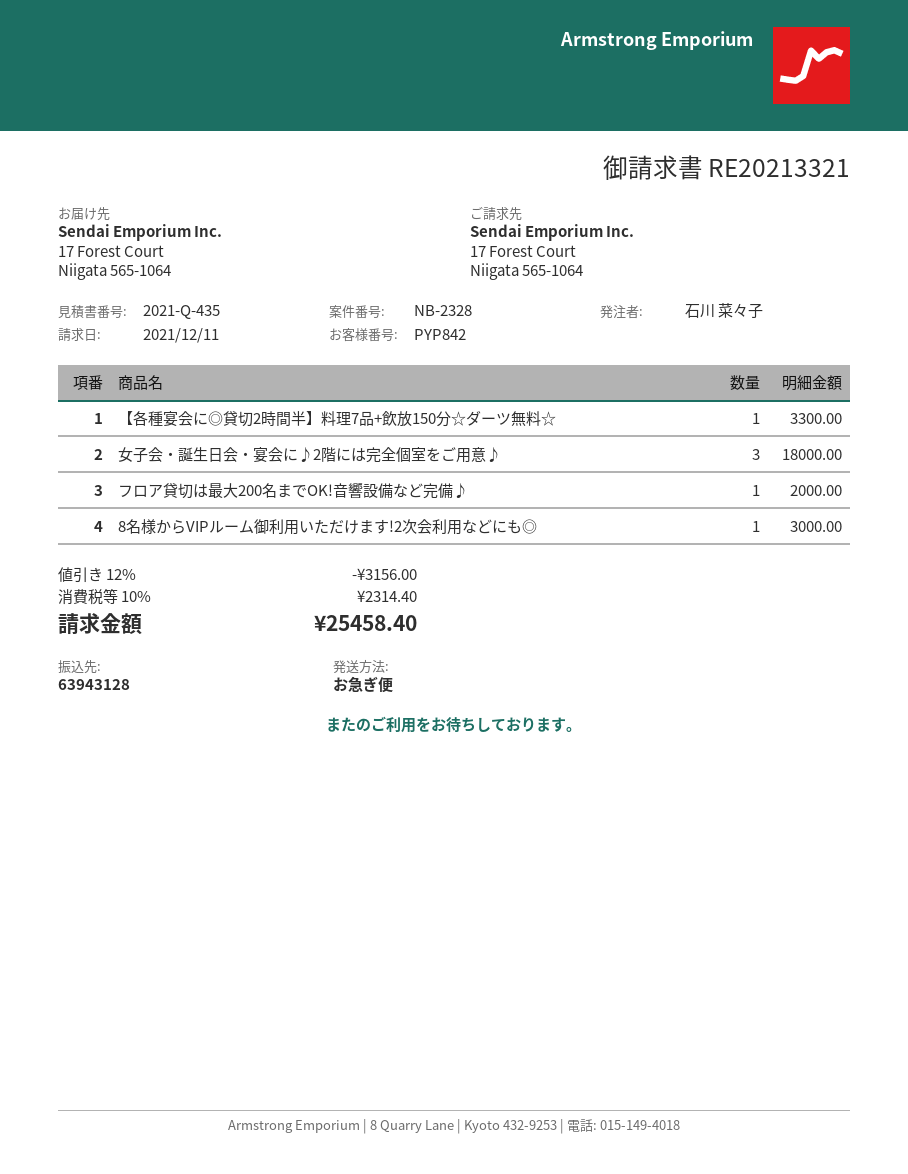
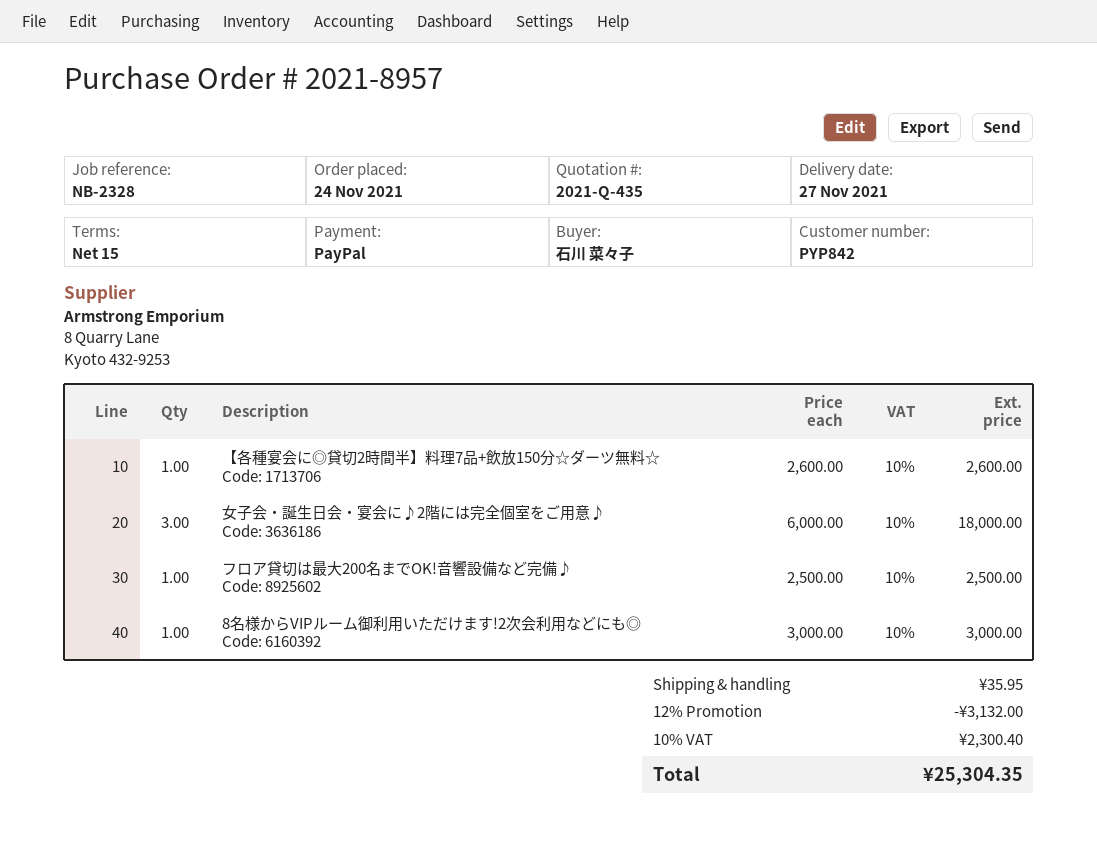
【各種宴会に◎貸切2時間半】料理7品+飲放150分☆ダーツ無料☆: 1 for 3300.00 -> 1 for 2600.00
フロア貸切は最大200名までOK!音響設備など完備♪: 1 for 2000.00 -> 1 for 2500.00
discount: 12% = 3156.00 -> 12% = 3132.00
shipping: none -> 35.95
tax: 10% = 2314.40 -> 10% = 2300.40
total: 25458.40 -> 25304.35

